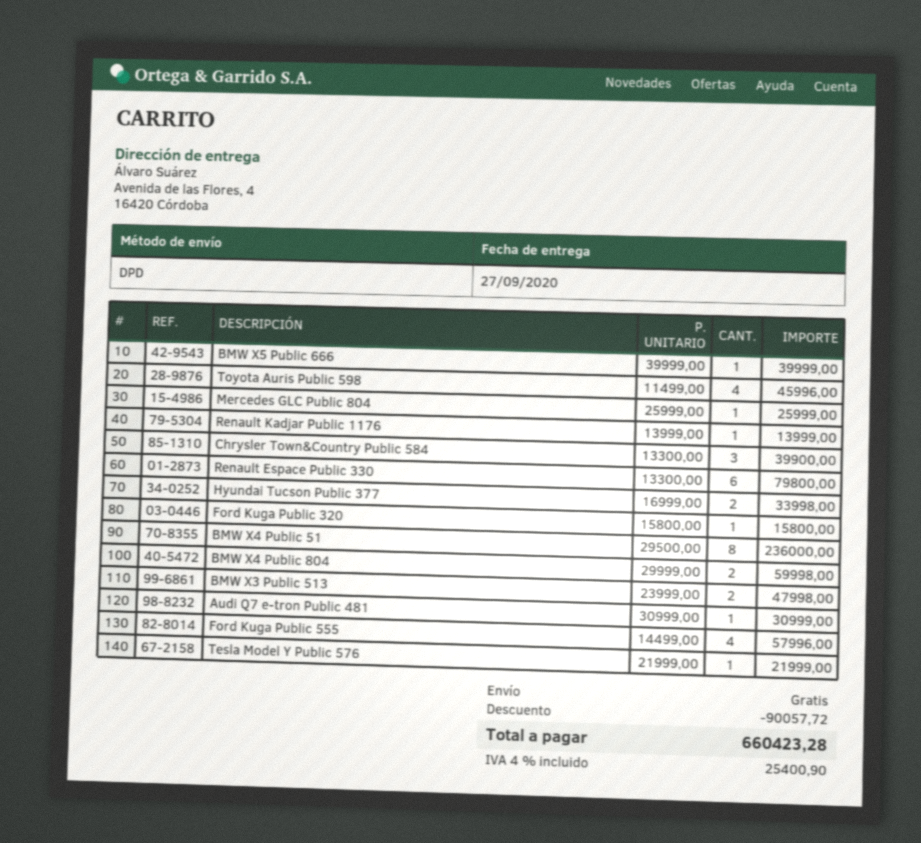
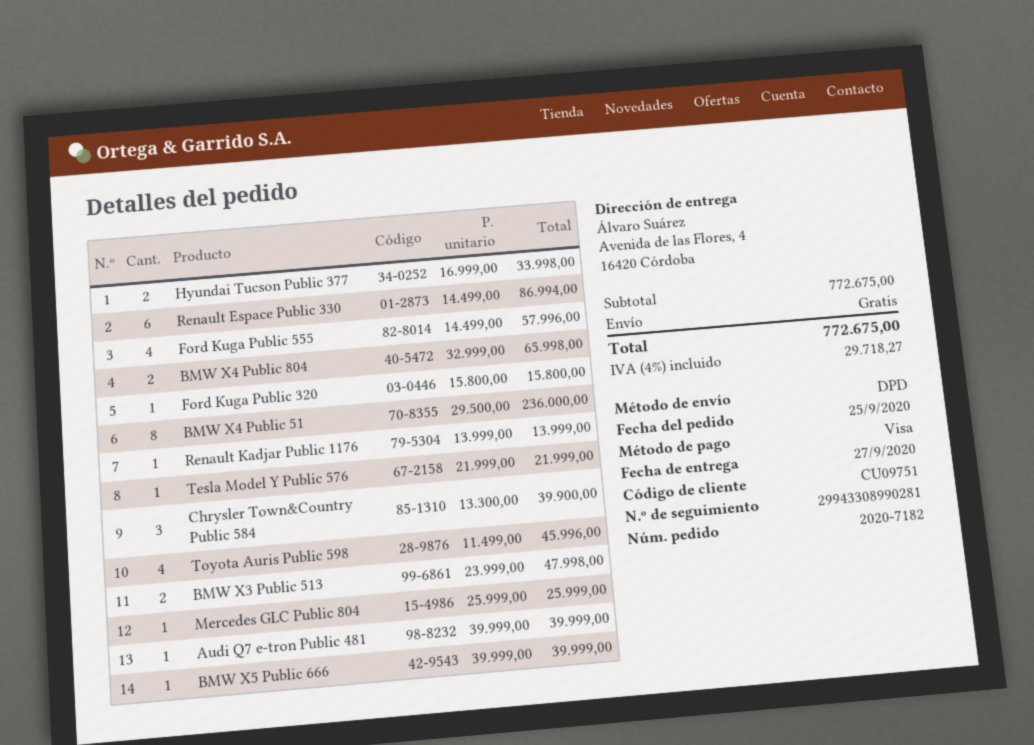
Renault Espace Public 330: 6 x 13300.00 = 79800.00 -> 6 x 14499.00 = 86994.00
BMW X4 Public 804: 2 x 29999.00 = 59998.00 -> 2 x 32999.00 = 65998.00
Audi Q7 e-tron Public 481: 1 x 30999.00 = 30999.00 -> 1 x 39999.00 = 39999.00
discount: 90057.72 -> none
tax: 4% = 25400.90 -> 4% = 29718.27
total: 660423.28 -> 772675.00

